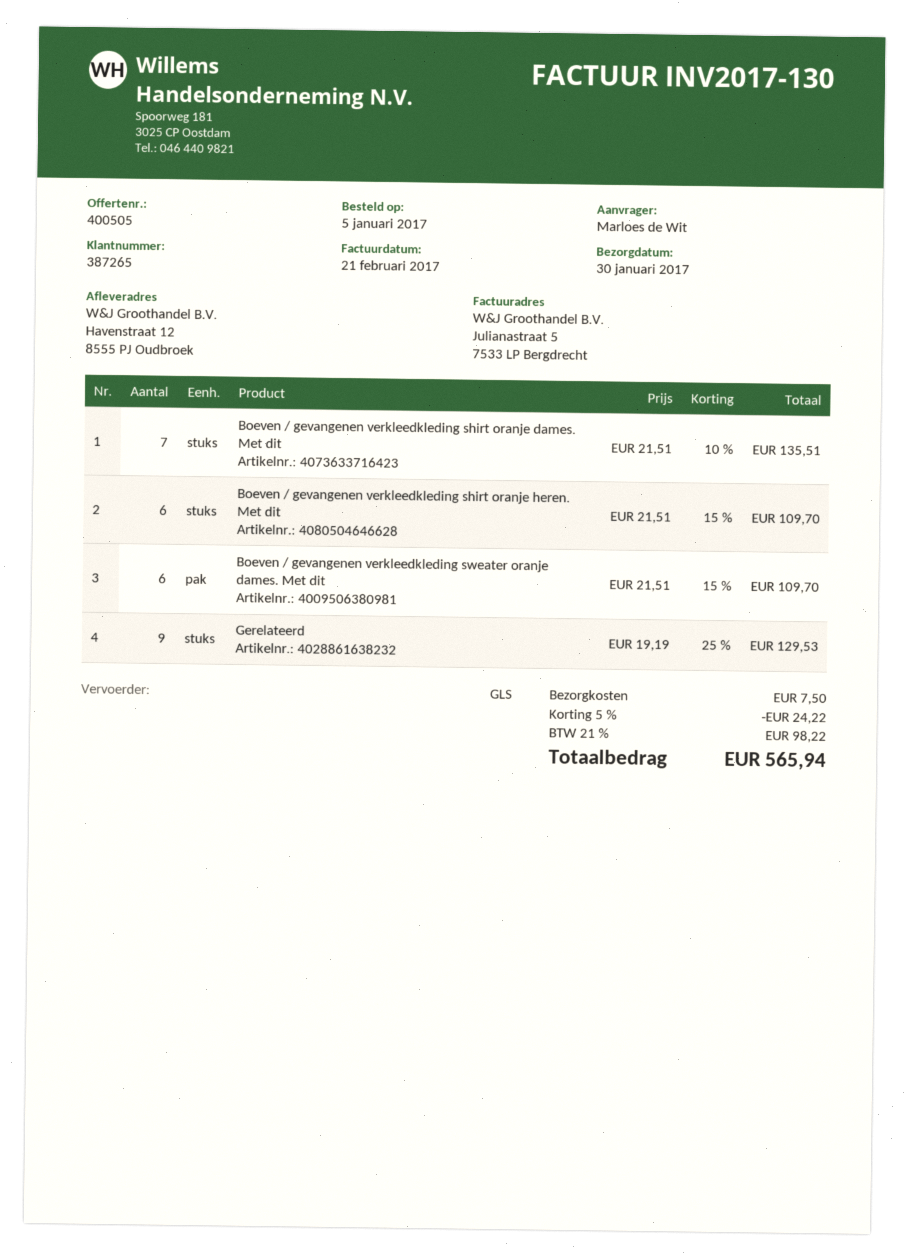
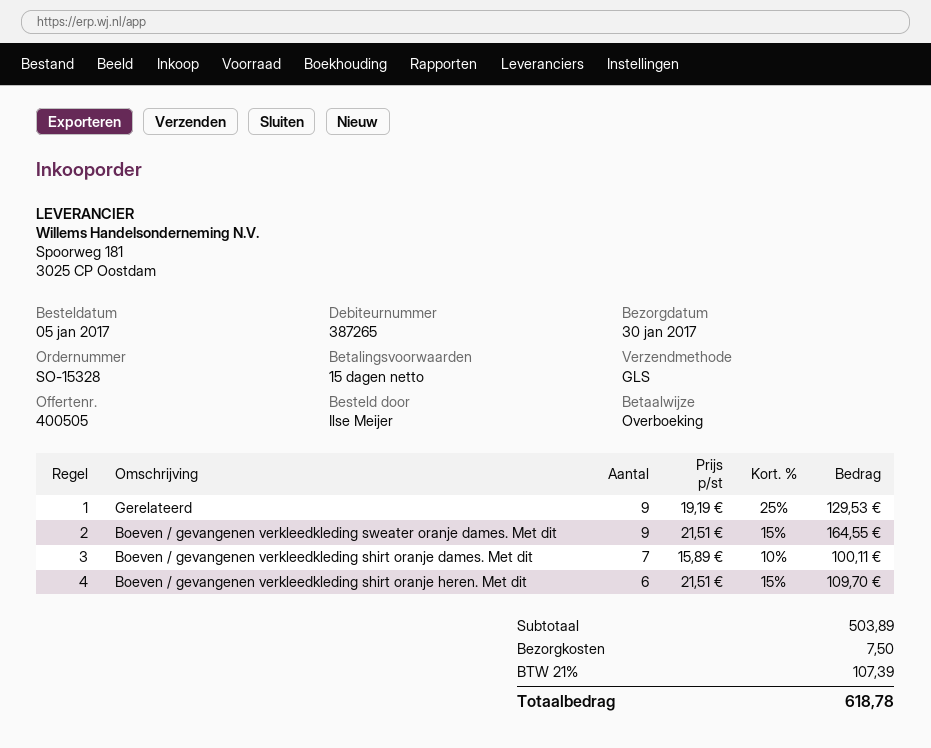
ordered by: Marloes de Wit -> Ilse Meijer
Boeven / gevangenen verkleedkleding shirt oranje dames. Met dit: 7 x 21.51 - 10% = 135.51 -> 7 x 15.89 - 10% = 100.11
Boeven / gevangenen verkleedkleding sweater oranje dames. Met dit: 6 x 21.51 - 15% = 109.70 -> 9 x 21.51 - 15% = 164.55
discount: 5% = 24.22 -> none
tax: 21% = 98.22 -> 21% = 107.39
total: 565.94 -> 618.78

